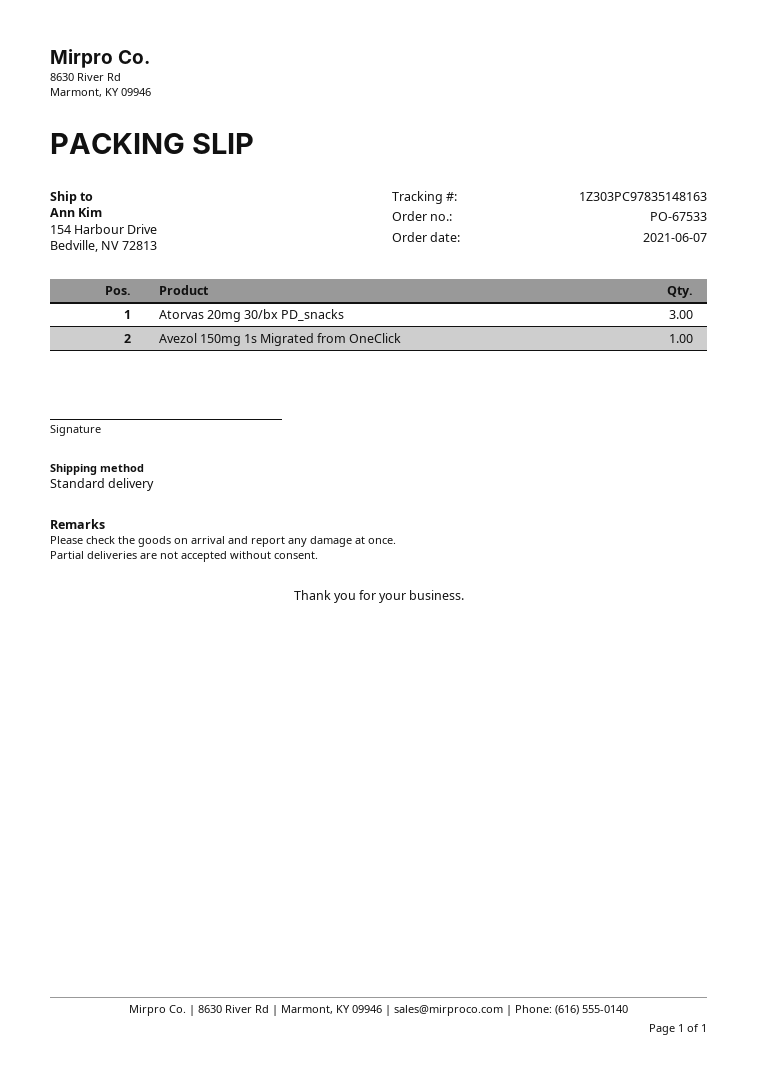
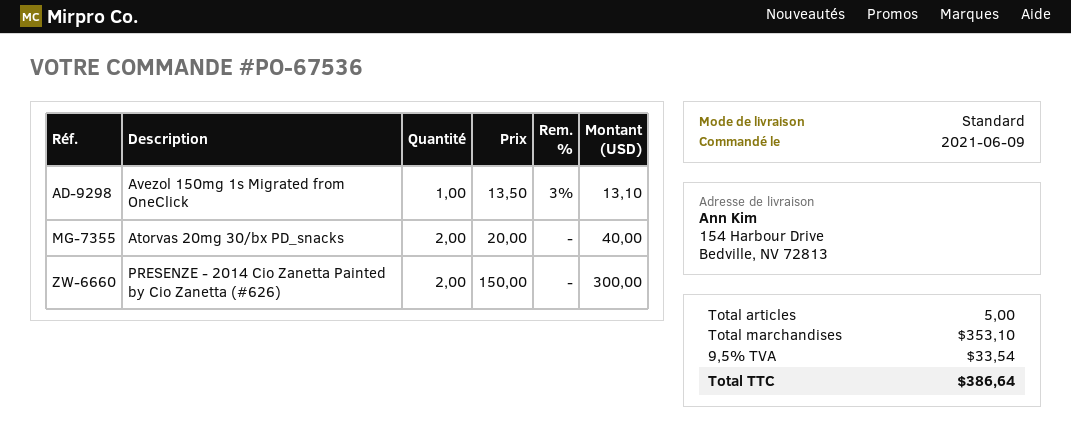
order number: PO-67533 -> PO-67536
order date: 2021-06-07 -> 2021-06-09
Atorvas 20mg 30/bx PD_snacks: 3 -> 2
PRESENZE - 2014 Cio Zanetta Painted by Cio Zanetta (#626): none -> 2

